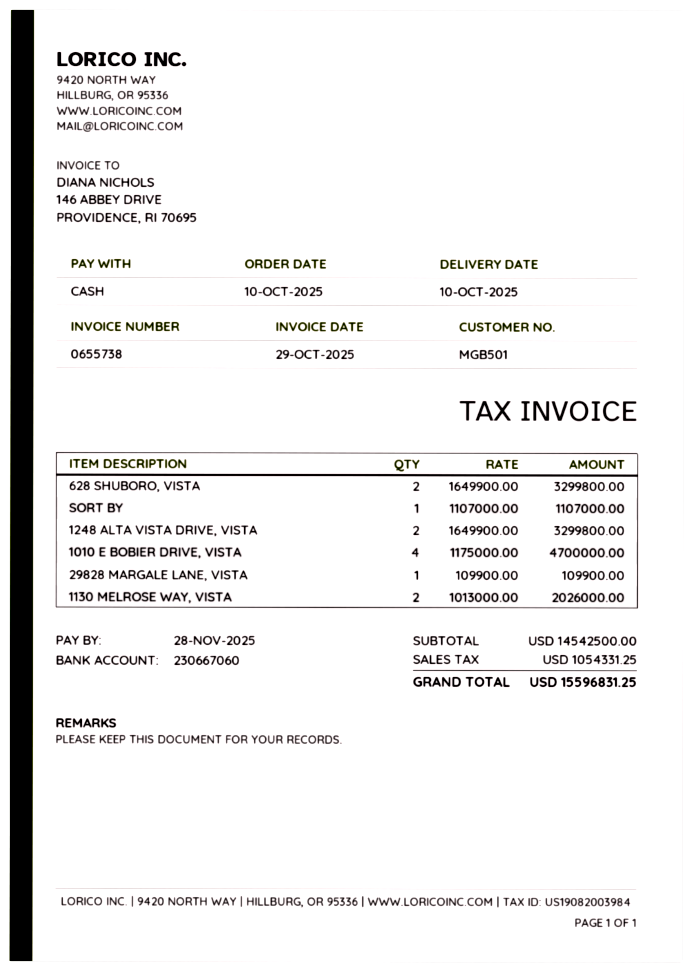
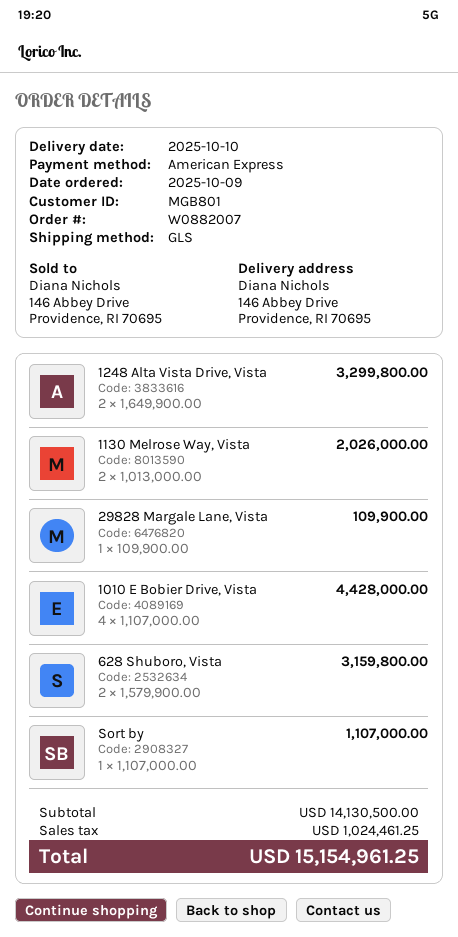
order date: 2025-10-10 -> 2025-10-09
customer number: MGB501 -> MGB801
payment method: cash -> American Express
628 SHUBORO, VISTA: 2 x 1649900.00 = 3299800.00 -> 2 x 1579900.00 = 3159800.00
1010 E BOBIER DRIVE, VISTA: 4 x 1175000.00 = 4700000.00 -> 4 x 1107000.00 = 4428000.00
subtotal: 14542500.00 -> 14130500.00
tax: 1054331.25 -> 1024461.25
total: 15596831.25 -> 15154961.25

